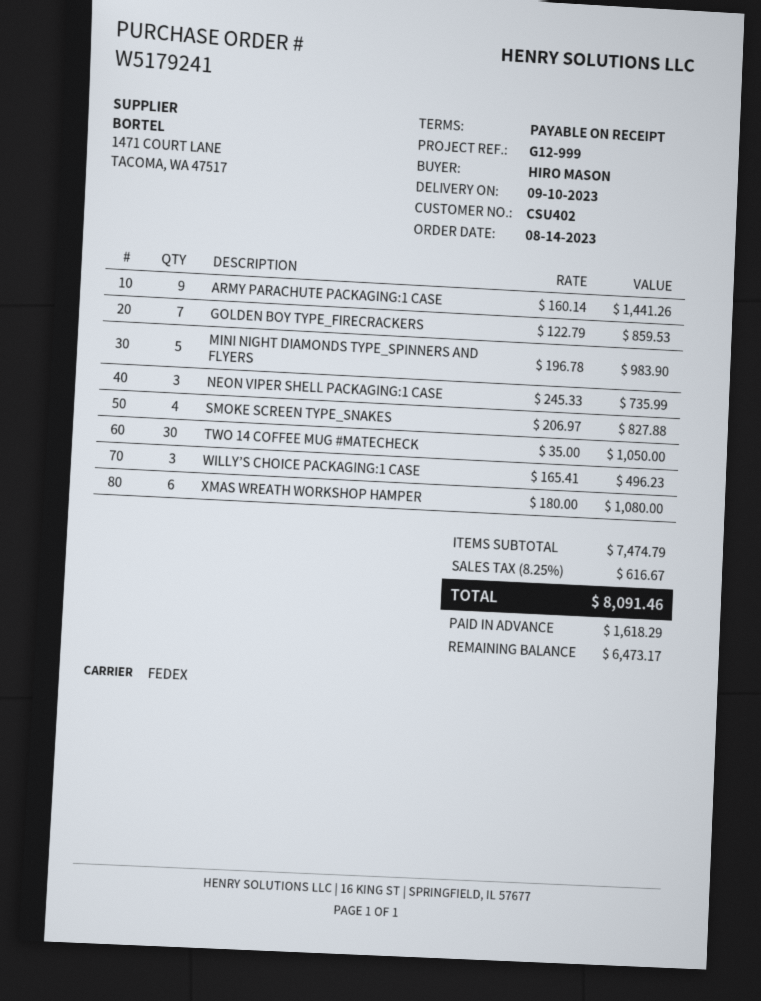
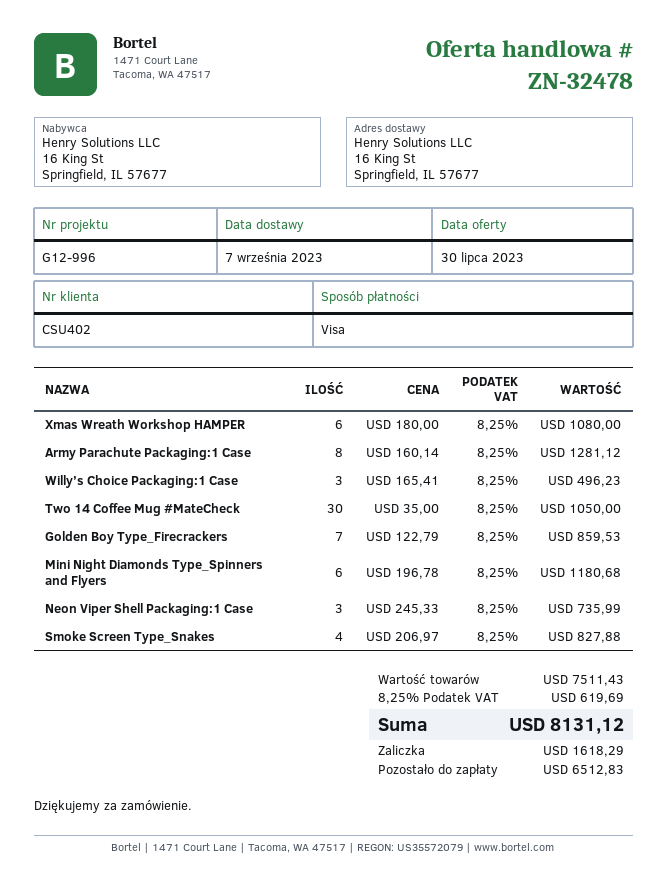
delivery date: 2023-09-10 -> 2023-09-07
reference: G12-999 -> G12-996
ARMY PARACHUTE PACKAGING:1 CASE: 9 x 160.14 = 1441.26 -> 8 x 160.14 = 1281.12
MINI NIGHT DIAMONDS TYPE_SPINNERS AND FLYERS: 5 x 196.78 = 983.90 -> 6 x 196.78 = 1180.68
subtotal: 7474.79 -> 7511.43
tax: 8.25% = 616.67 -> 8.25% = 619.69
total: 8091.46 -> 8131.12
balance: 6473.17 -> 6512.83

